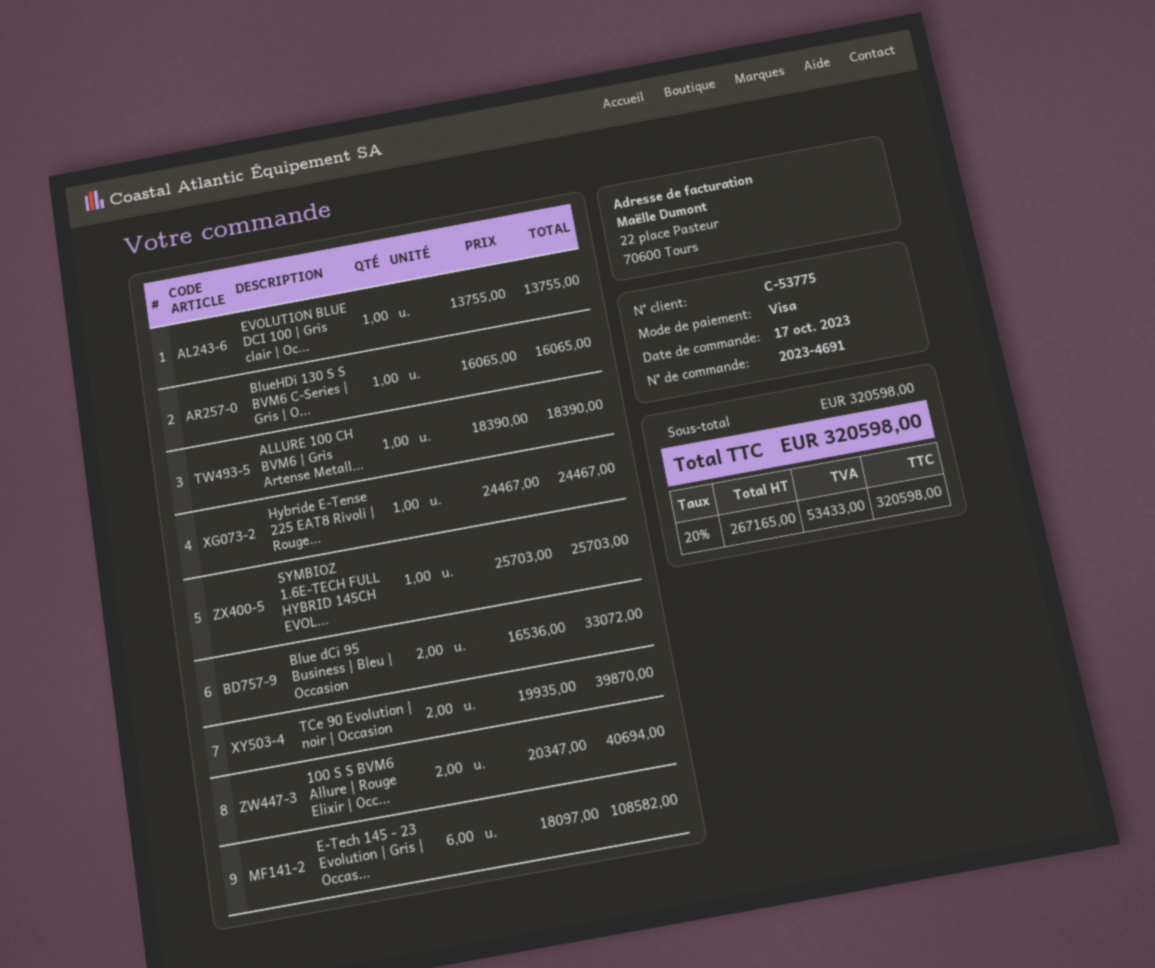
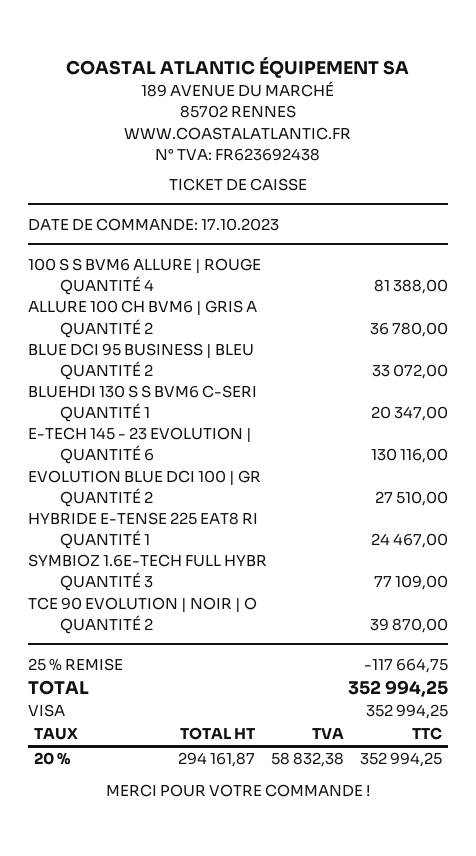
EVOLUTION BLUE DCI 100 | Gris clair | Oc...: 1 for 13755.00 -> 2 for 27510.00
BlueHDi 130 S S BVM6 C-Series | Gris | O...: 1 for 16065.00 -> 1 for 20347.00
ALLURE 100 CH BVM6 | Gris Artense Metall...: 1 for 18390.00 -> 2 for 36780.00
SYMBIOZ 1.6E-TECH FULL HYBRID 145CH EVOL...: 1 for 25703.00 -> 3 for 77109.00
100 S S BVM6 Allure | Rouge Elixir | Occ...: 2 for 40694.00 -> 4 for 81388.00
E-Tech 145 - 23 Evolution | Gris | Occas...: 6 for 108582.00 -> 6 for 130116.00
discount: none -> 25% = 117664.75
net: 267165.00 -> 294161.87
tax: 20% = 53433.00 -> 20% = 58832.38
total: 320598.00 -> 352994.25

